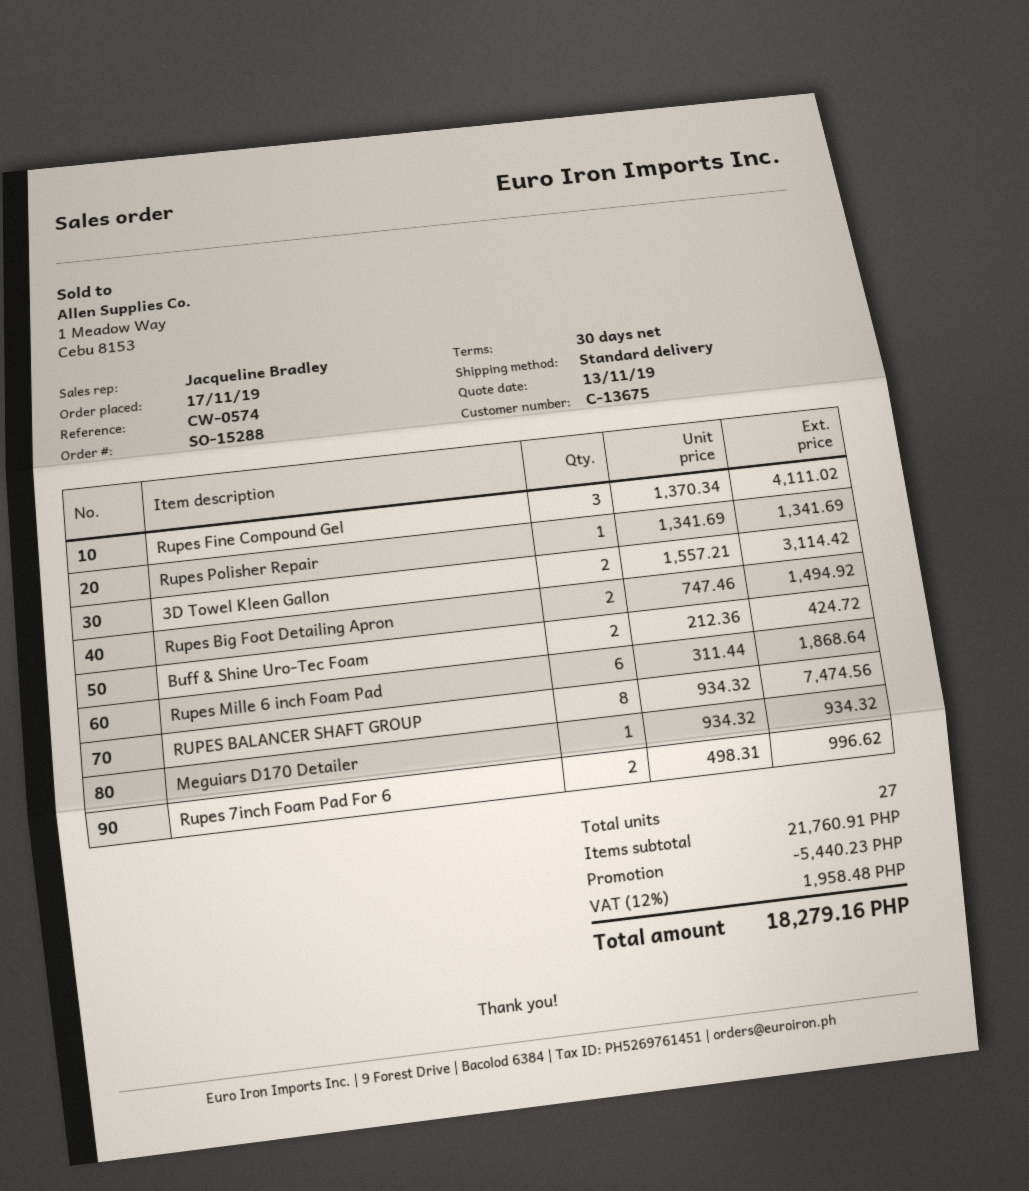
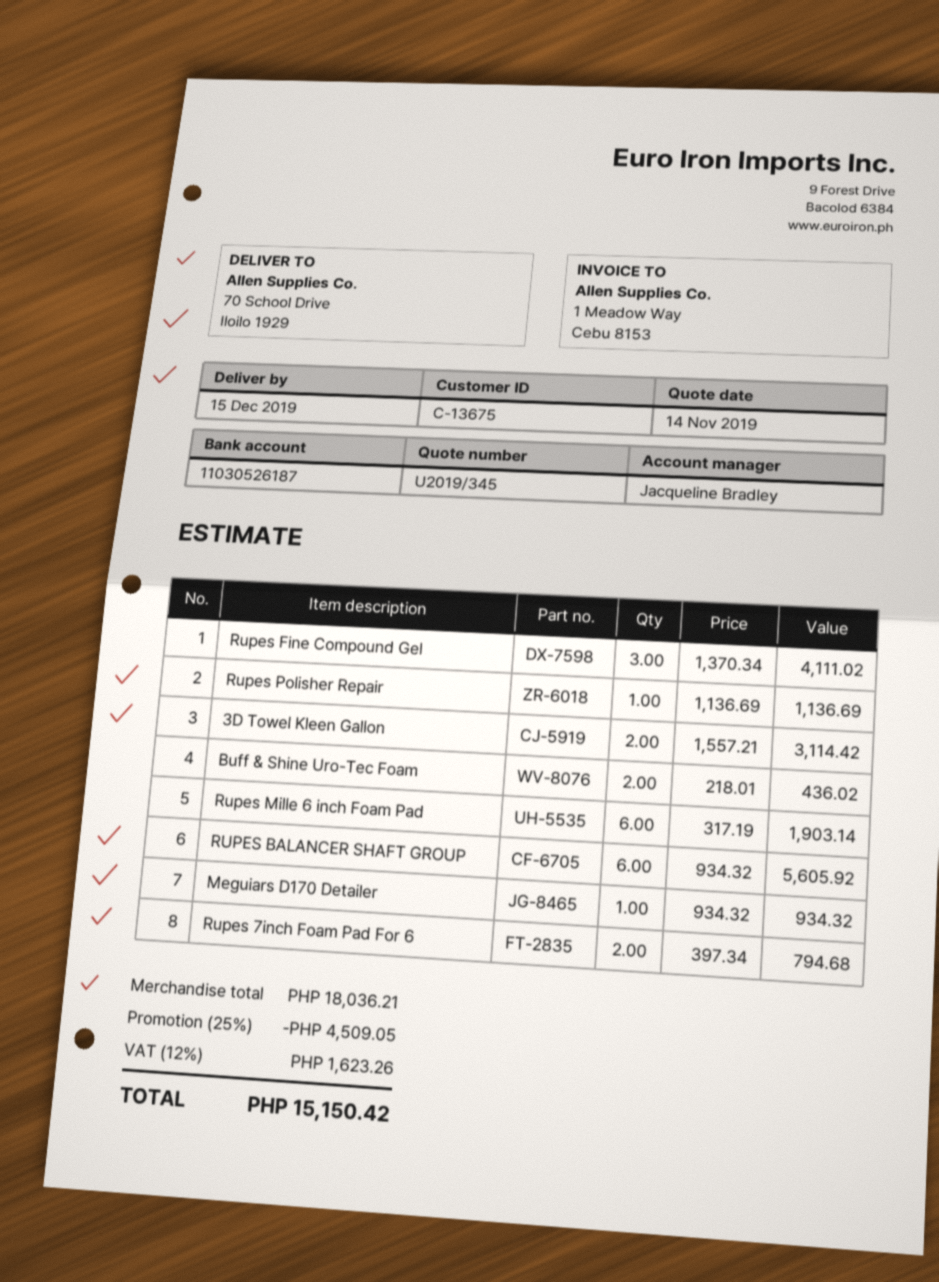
quote date: 2019-11-13 -> 2019-11-14
Rupes Polisher Repair: 1 x 1341.69 = 1341.69 -> 1 x 1136.69 = 1136.69
Rupes Big Foot Detailing Apron: 2 x 747.46 = 1494.92 -> none
Buff & Shine Uro-Tec Foam: 2 x 212.36 = 424.72 -> 2 x 218.01 = 436.02
Rupes Mille 6 inch Foam Pad: 6 x 311.44 = 1868.64 -> 6 x 317.19 = 1903.14
RUPES BALANCER SHAFT GROUP: 8 x 934.32 = 7474.56 -> 6 x 934.32 = 5605.92
Rupes 7inch Foam Pad For 6: 2 x 498.31 = 996.62 -> 2 x 397.34 = 794.68
subtotal: 21760.91 -> 18036.21
discount: 5440.23 -> 4509.05
tax: 12% = 1958.48 -> 12% = 1623.26
total: 18279.16 -> 15150.42

